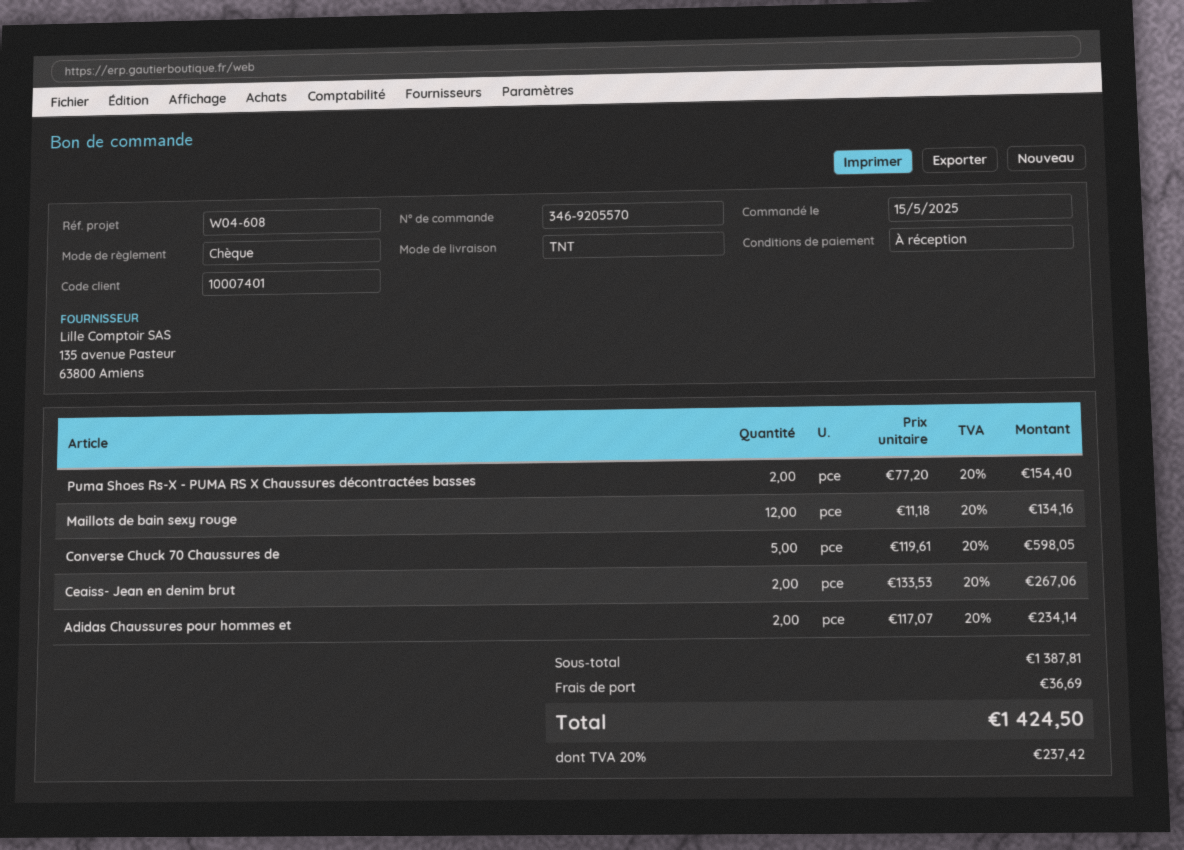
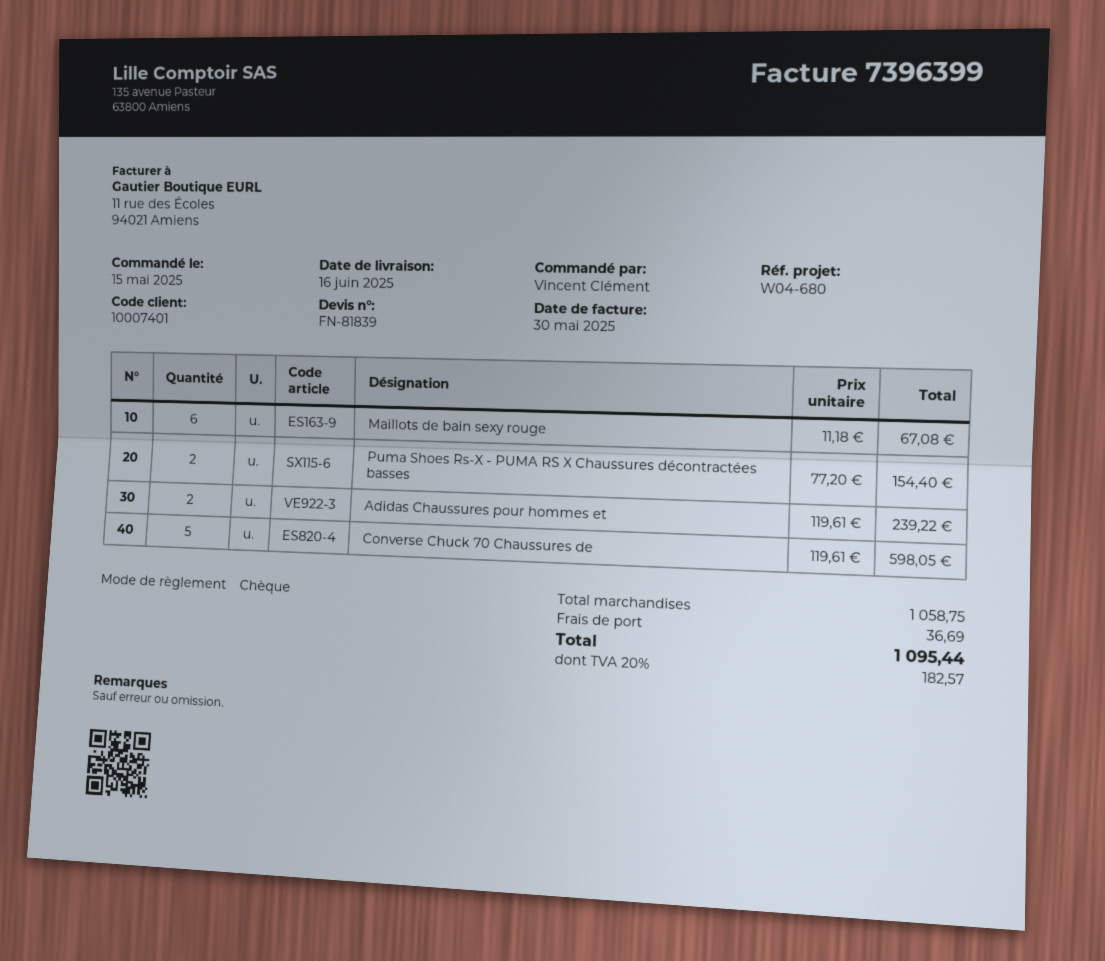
reference: W04-608 -> W04-680
Maillots de bain sexy rouge: 12 x 11.18 = 134.16 -> 6 x 11.18 = 67.08
Ceaiss- Jean en denim brut: 2 x 133.53 = 267.06 -> none
Adidas Chaussures pour hommes et: 2 x 117.07 = 234.14 -> 2 x 119.61 = 239.22
subtotal: 1387.81 -> 1058.75
tax: 20% = 237.42 -> 20% = 182.57
total: 1424.50 -> 1095.44

